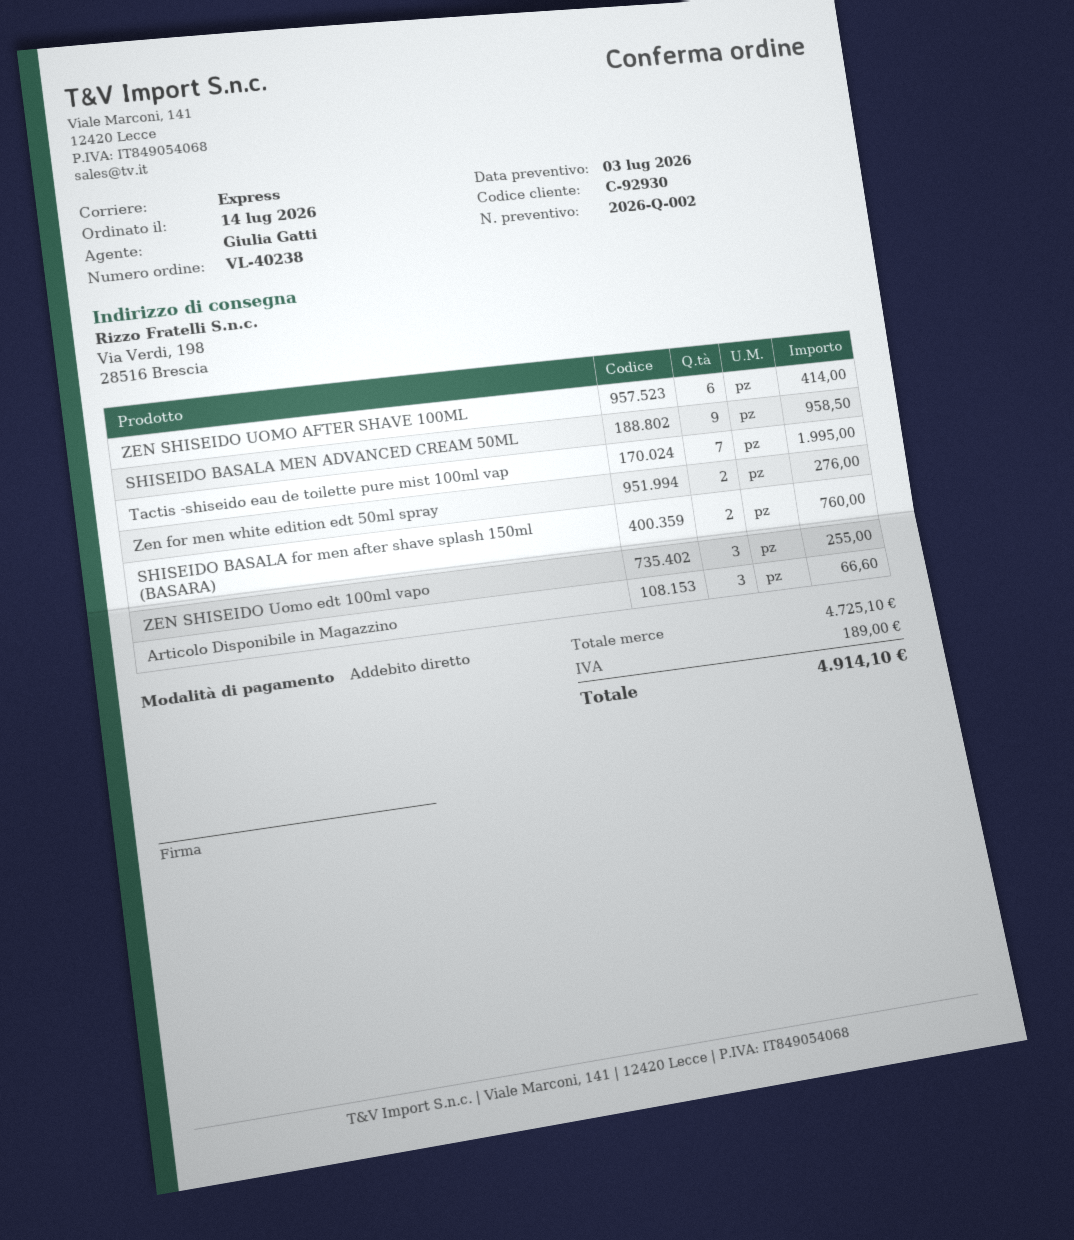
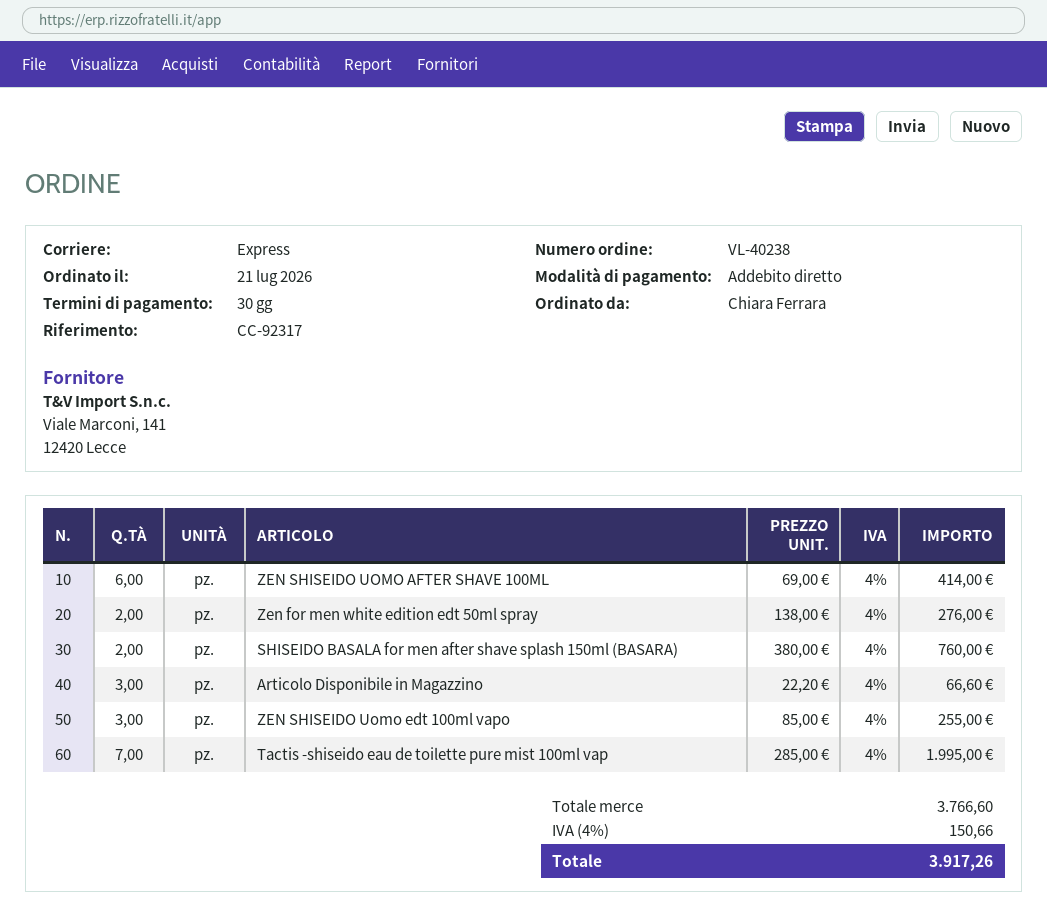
order date: 2026-07-14 -> 2026-07-21
SHISEIDO BASALA MEN ADVANCED CREAM 50ML: 9 for 958.50 -> none
subtotal: 4725.10 -> 3766.60
tax: 189.00 -> 150.66
total: 4914.10 -> 3917.26

